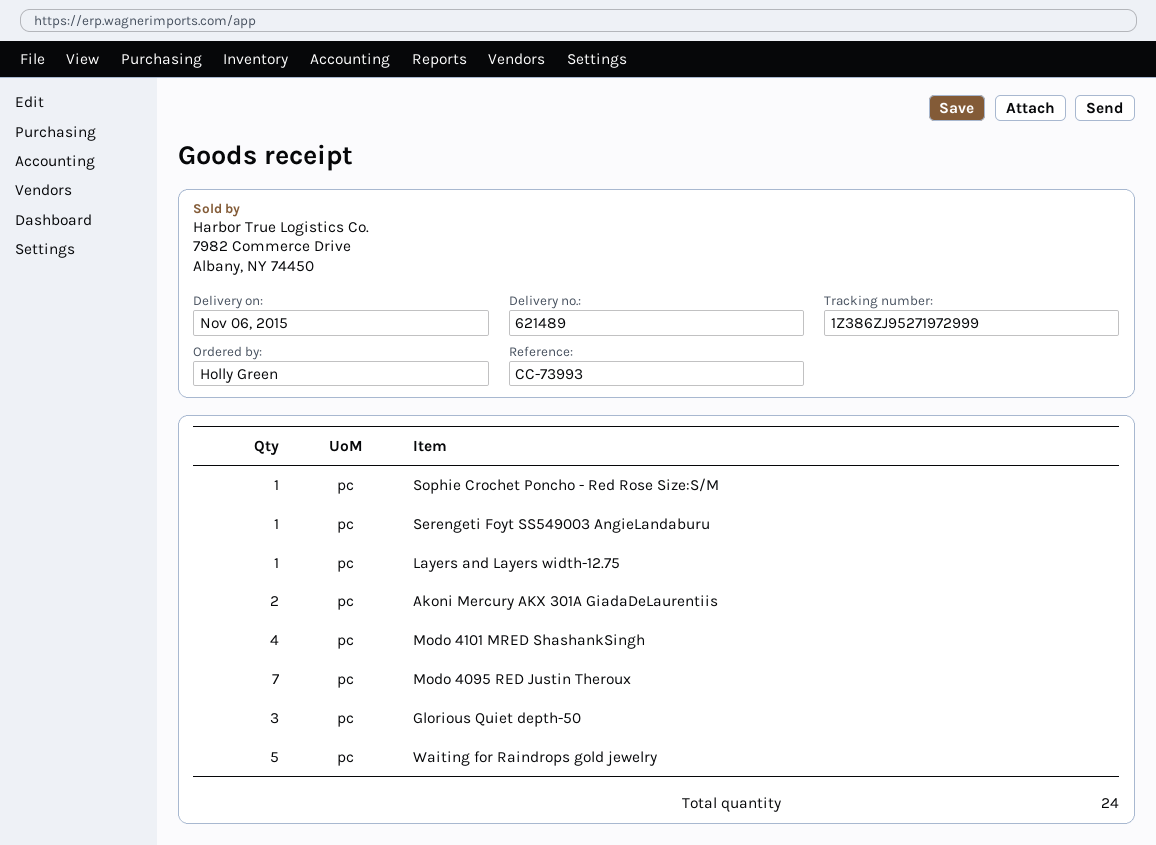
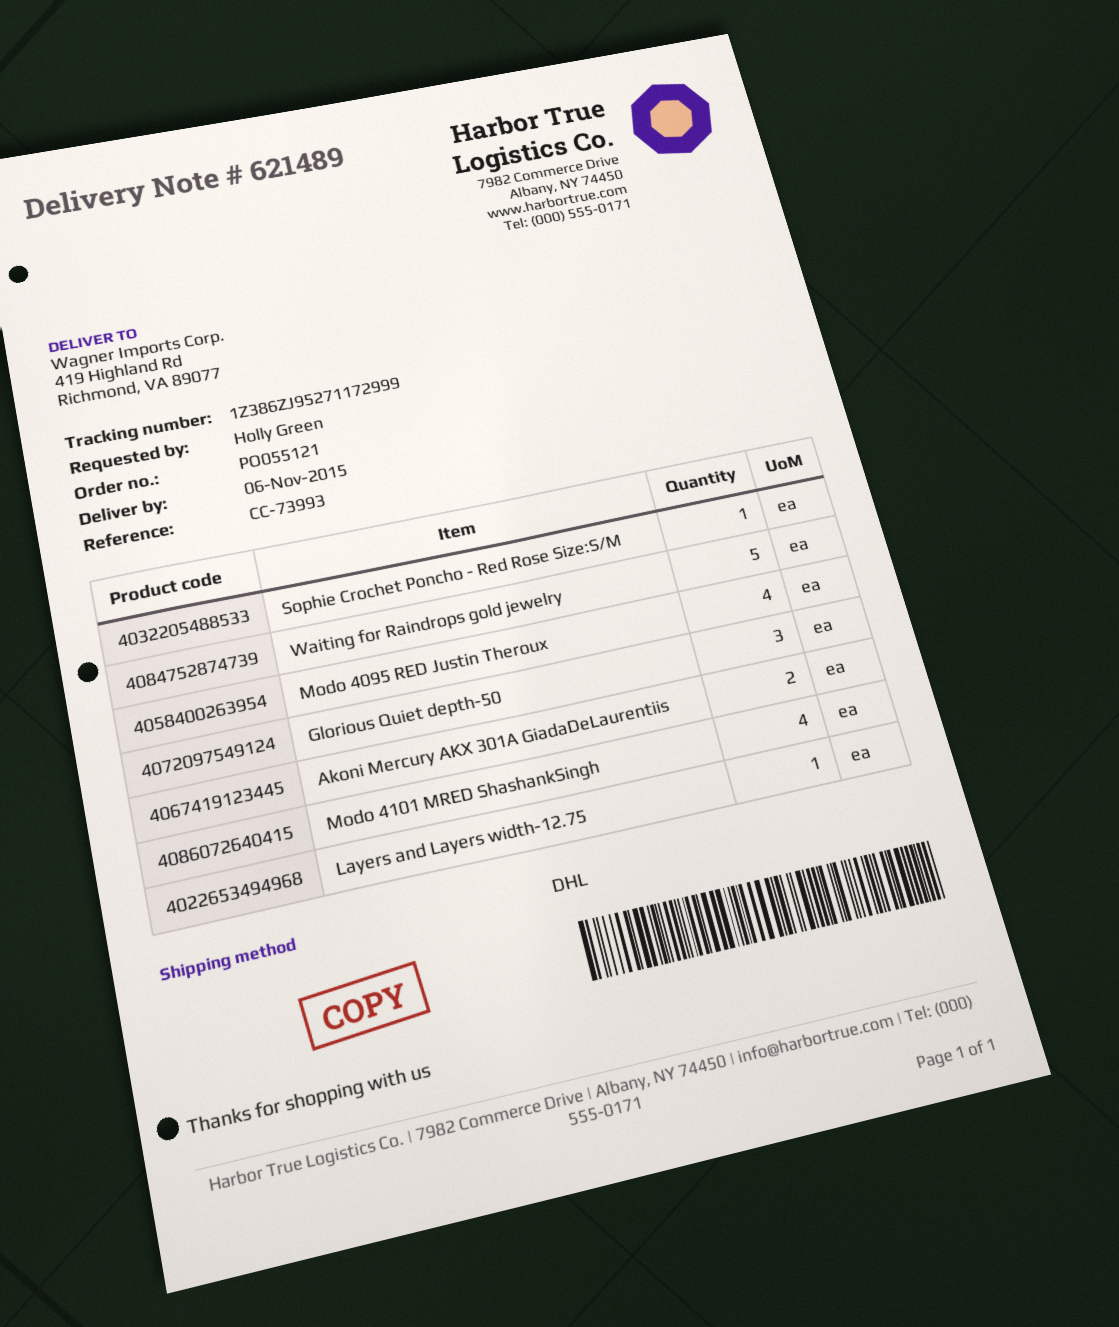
tracking number: 1Z386ZJ95271972999 -> 1Z386ZJ95271172999
Serengeti Foyt SS549003 AngieLandaburu: 1 -> none
Modo 4095 RED Justin Theroux: 7 -> 4

